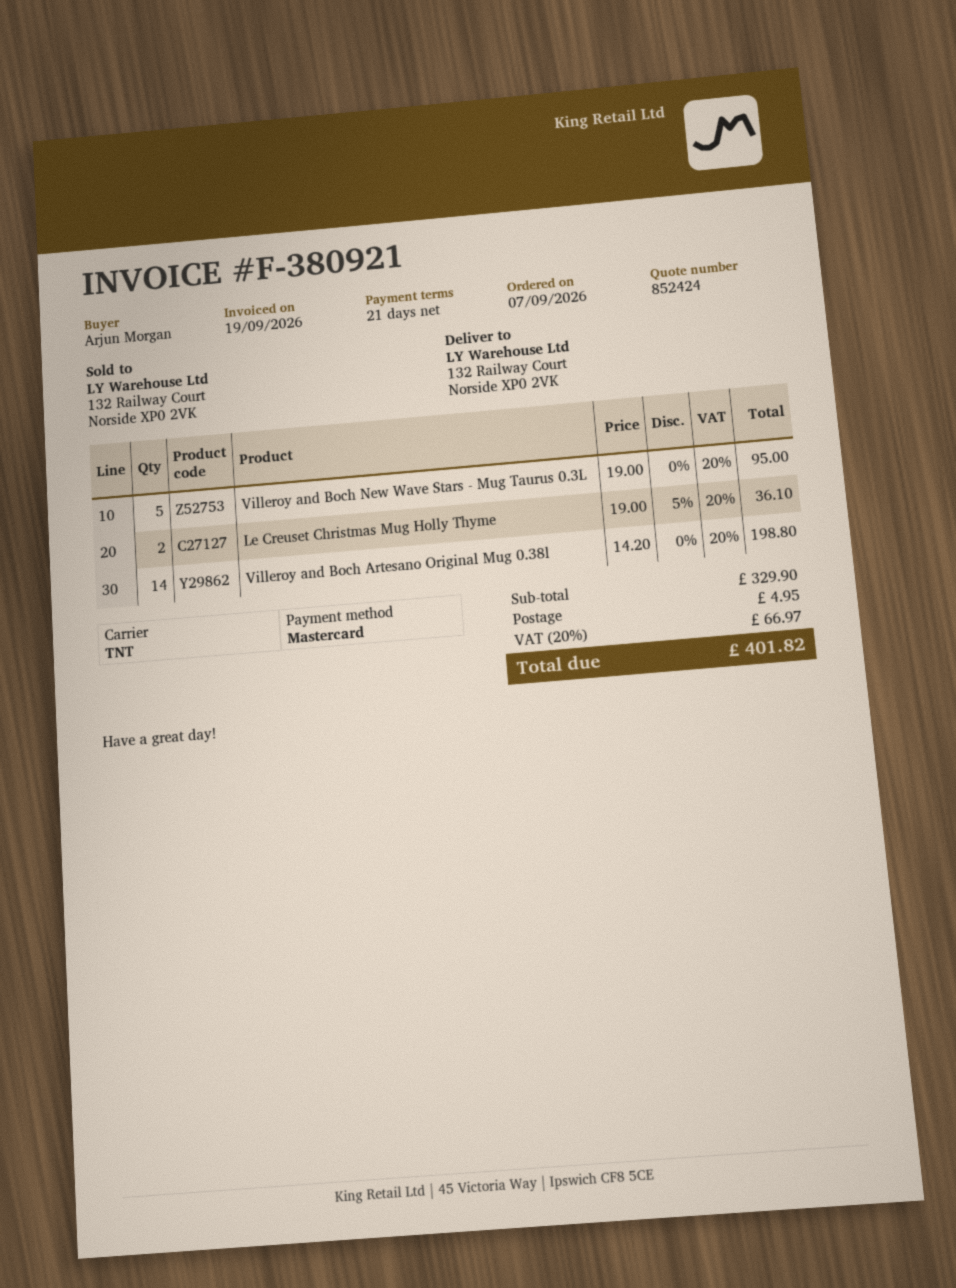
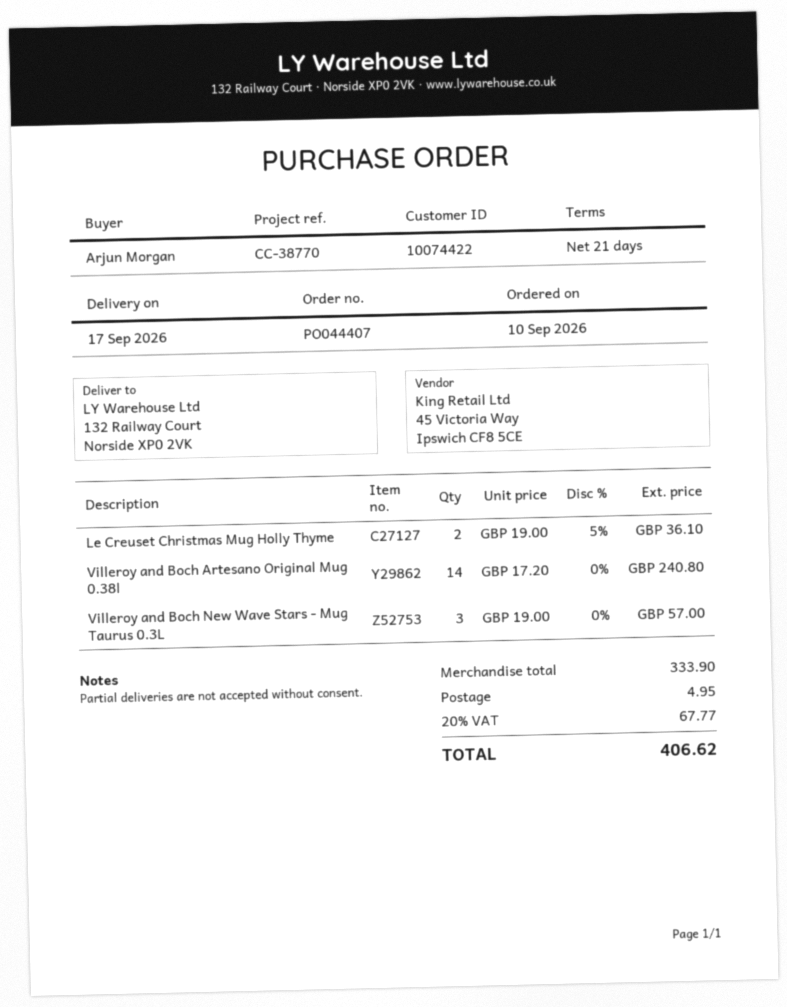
order date: 2026-09-07 -> 2026-09-10
Villeroy and Boch New Wave Stars - Mug Taurus 0.3L: 5 x 19.00 = 95.00 -> 3 x 19.00 = 57.00
Villeroy and Boch Artesano Original Mug 0.38l: 14 x 14.20 = 198.80 -> 14 x 17.20 = 240.80
subtotal: 329.90 -> 333.90
tax: 20% = 66.97 -> 20% = 67.77
total: 401.82 -> 406.62

